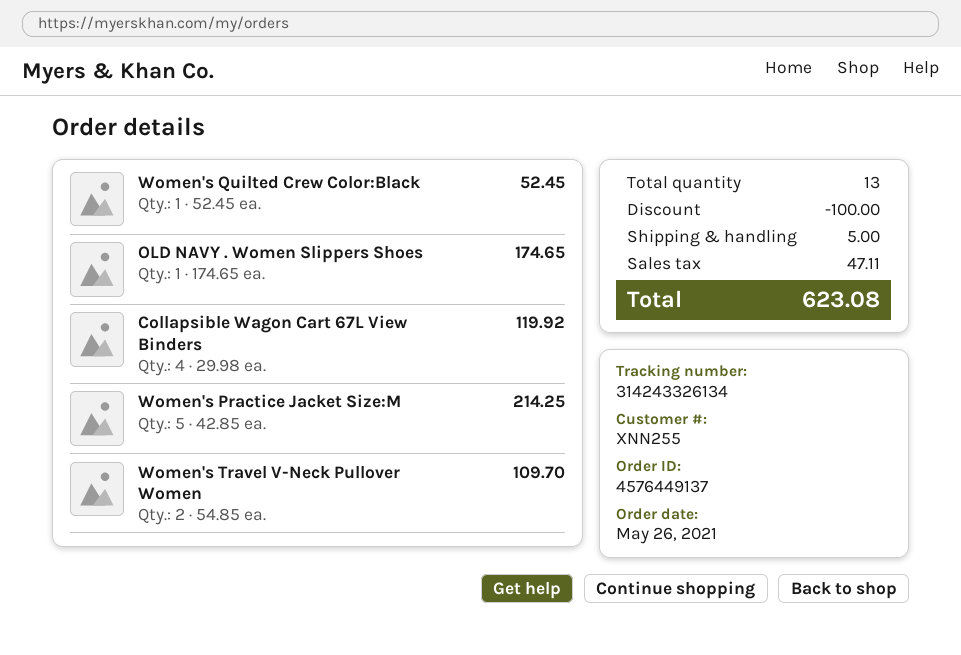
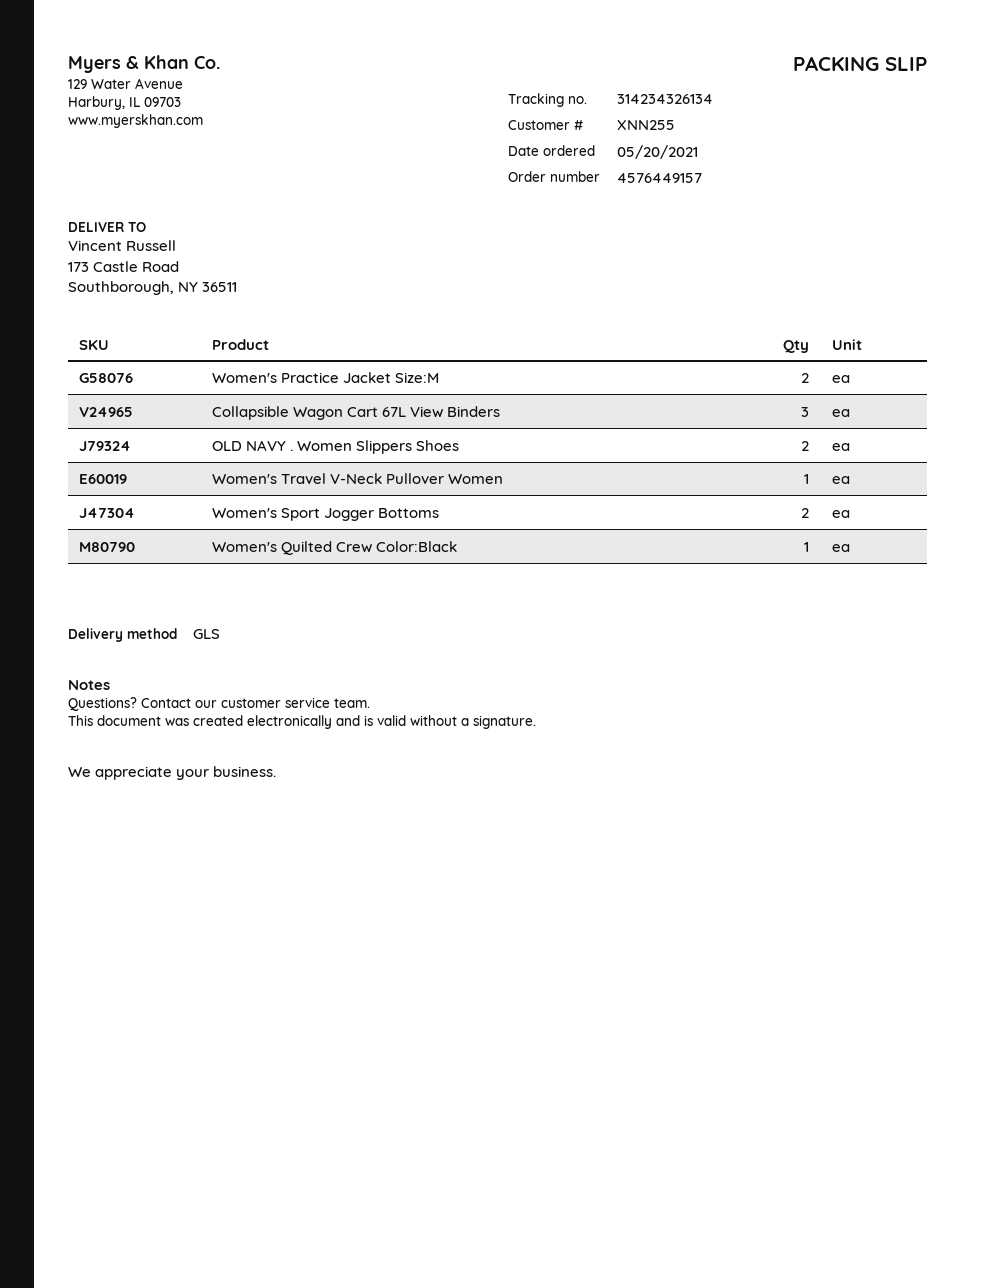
order number: 4576449137 -> 4576449157
order date: 2021-05-26 -> 2021-05-20
tracking number: 314243326134 -> 314234326134
OLD NAVY . Women Slippers Shoes: 1 -> 2
Collapsible Wagon Cart 67L View Binders: 4 -> 3
Women's Practice Jacket Size:M: 5 -> 2
Women's Travel V-Neck Pullover Women: 2 -> 1
Women's Sport Jogger Bottoms: none -> 2

